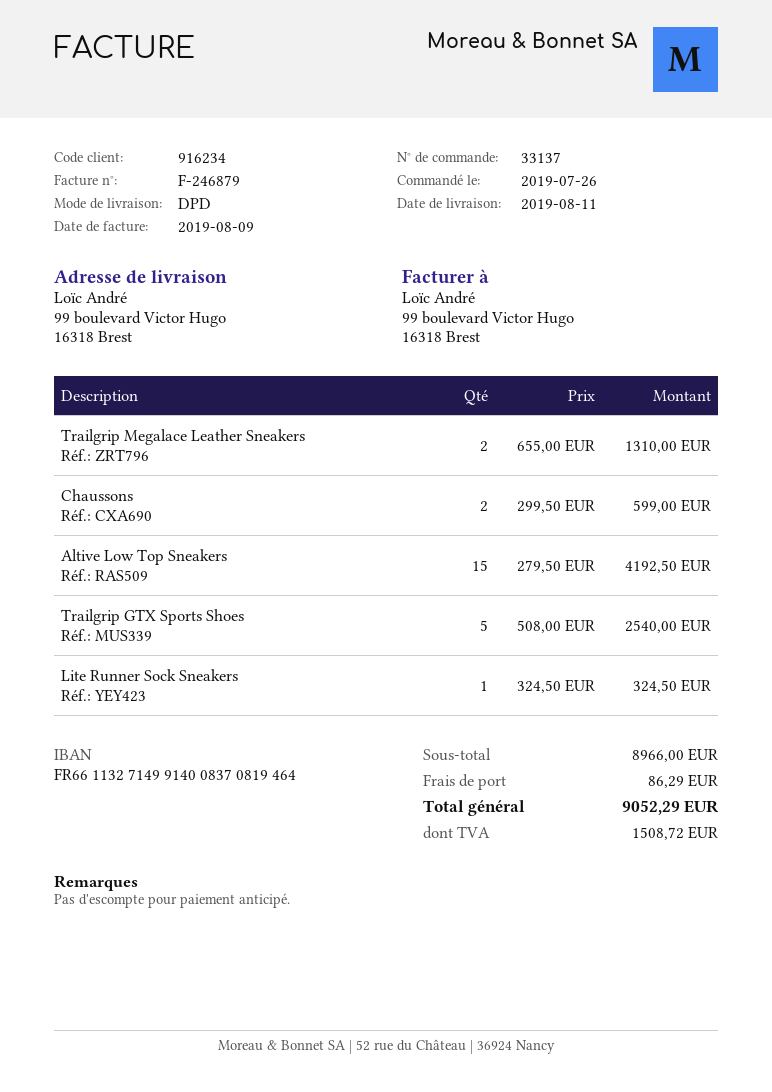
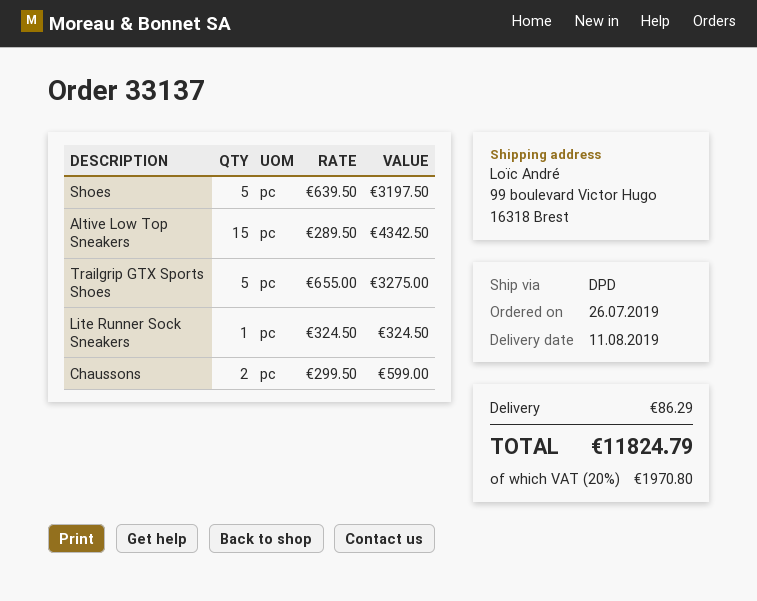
Trailgrip Megalace Leather Sneakers: 2 x 655.00 = 1310.00 -> none
Altive Low Top Sneakers: 15 x 279.50 = 4192.50 -> 15 x 289.50 = 4342.50
Trailgrip GTX Sports Shoes: 5 x 508.00 = 2540.00 -> 5 x 655.00 = 3275.00
Shoes: none -> 5 x 639.50 = 3197.50
tax: 1508.72 -> 1970.80
total: 9052.29 -> 11824.79

